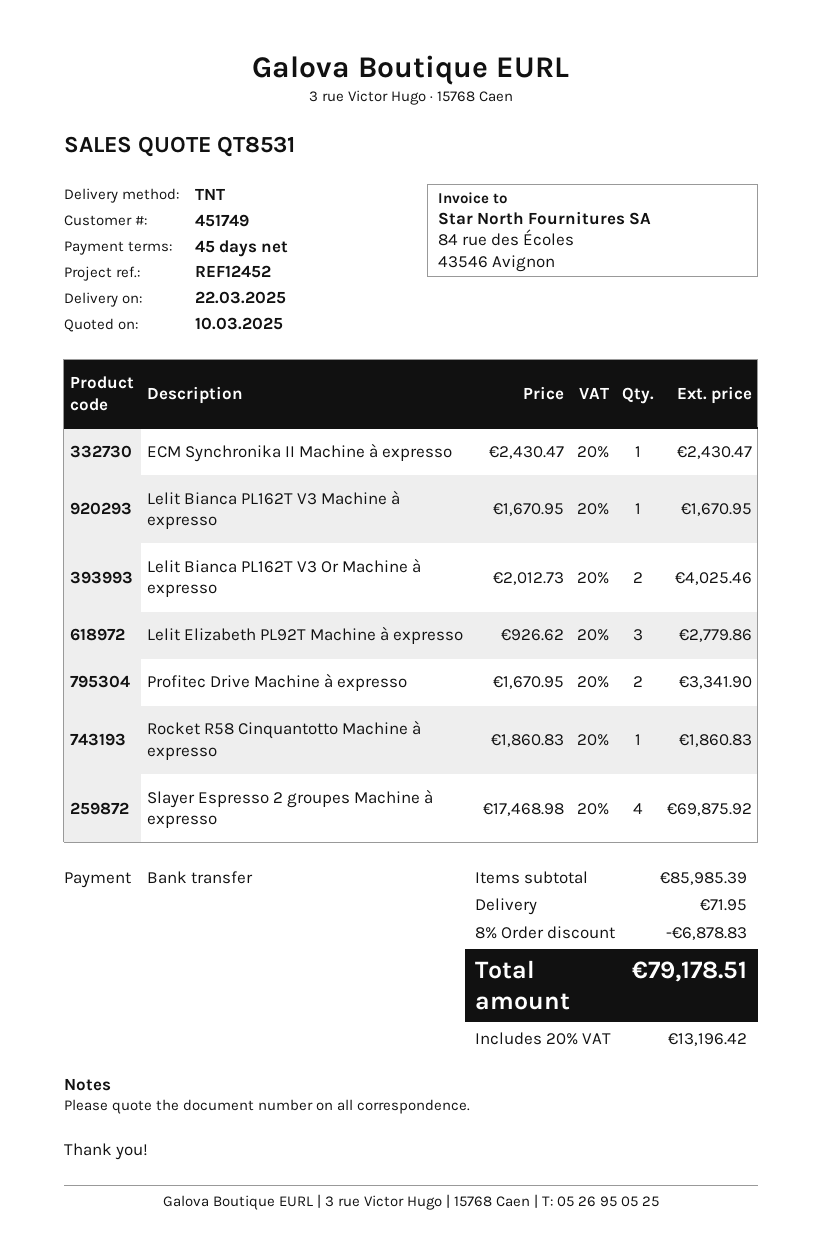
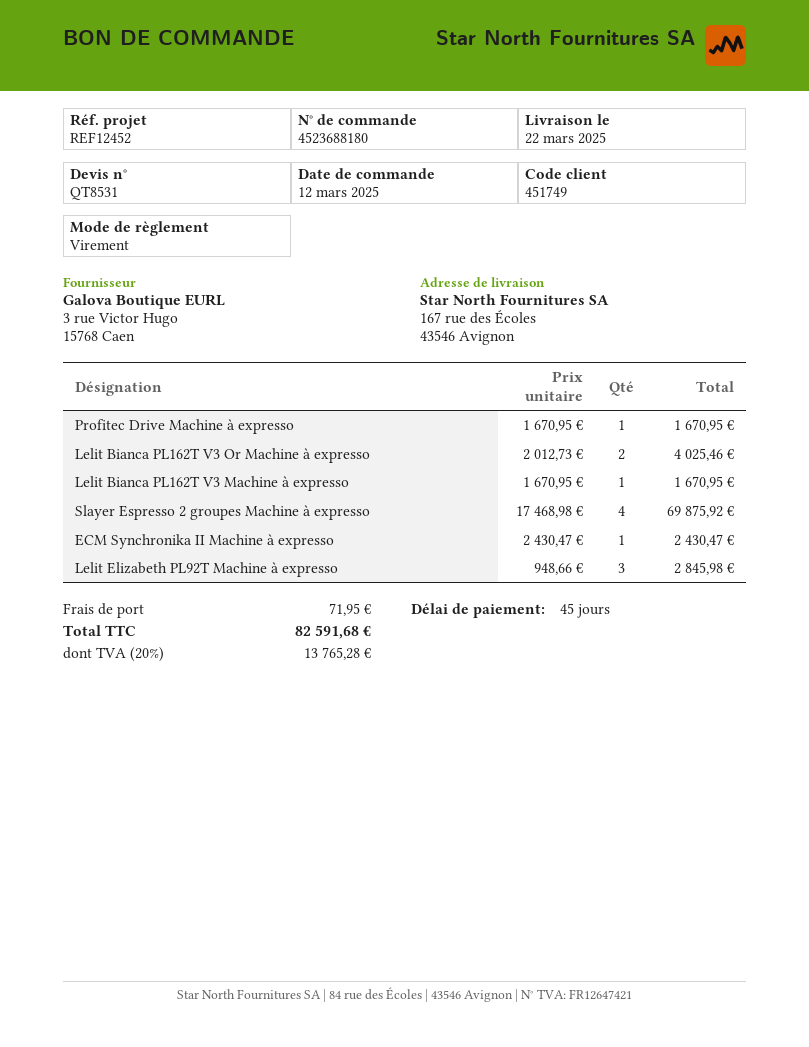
Lelit Elizabeth PL92T Machine à expresso: 3 x 926.62 = 2779.86 -> 3 x 948.66 = 2845.98
Profitec Drive Machine à expresso: 2 x 1670.95 = 3341.90 -> 1 x 1670.95 = 1670.95
Rocket R58 Cinquantotto Machine à expresso: 1 x 1860.83 = 1860.83 -> none
discount: 8% = 6878.83 -> none
tax: 20% = 13196.42 -> 20% = 13765.28
total: 79178.51 -> 82591.68

